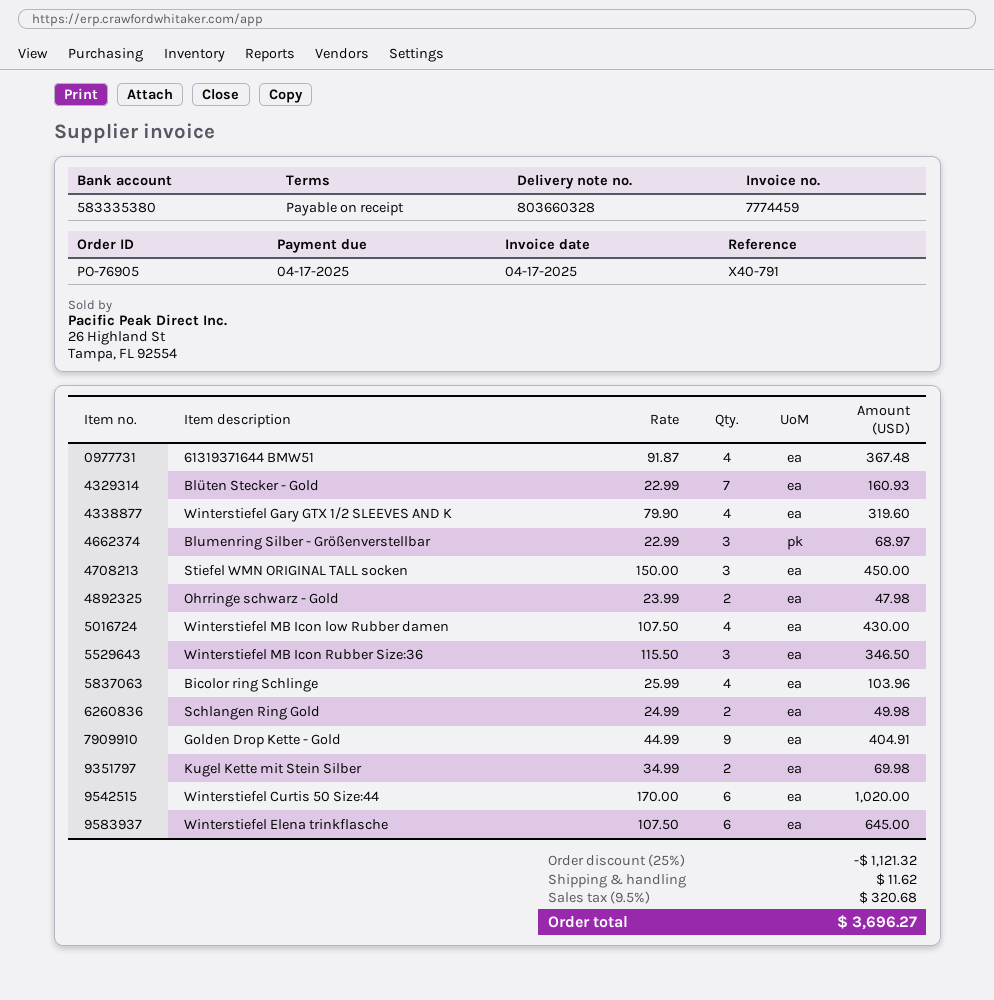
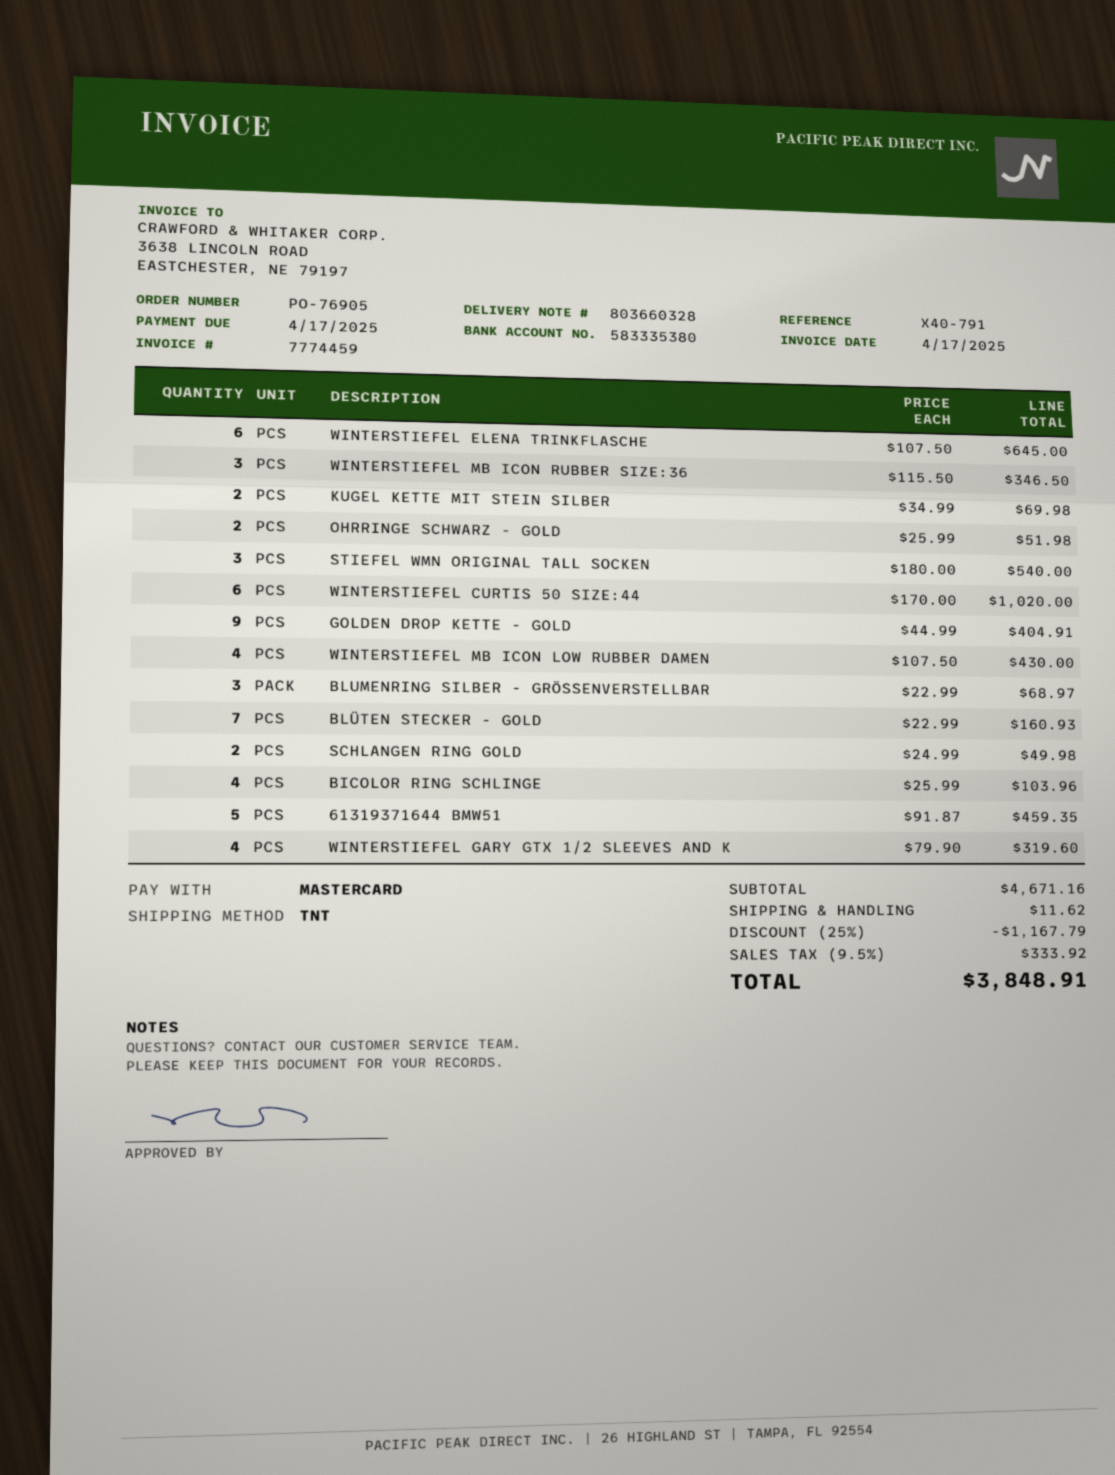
61319371644 BMW51: 4 x 91.87 = 367.48 -> 5 x 91.87 = 459.35
Stiefel WMN ORIGINAL TALL socken: 3 x 150.00 = 450.00 -> 3 x 180.00 = 540.00
Ohrringe schwarz - Gold: 2 x 23.99 = 47.98 -> 2 x 25.99 = 51.98
discount: 25% = 1121.32 -> 25% = 1167.79
tax: 9.5% = 320.68 -> 9.5% = 333.92
total: 3696.27 -> 3848.91

